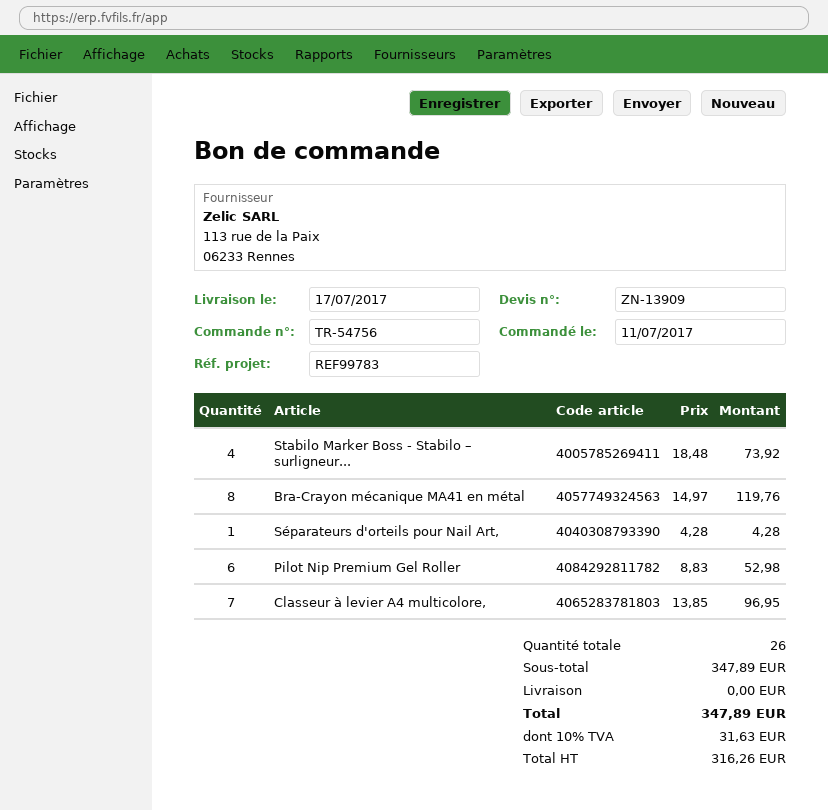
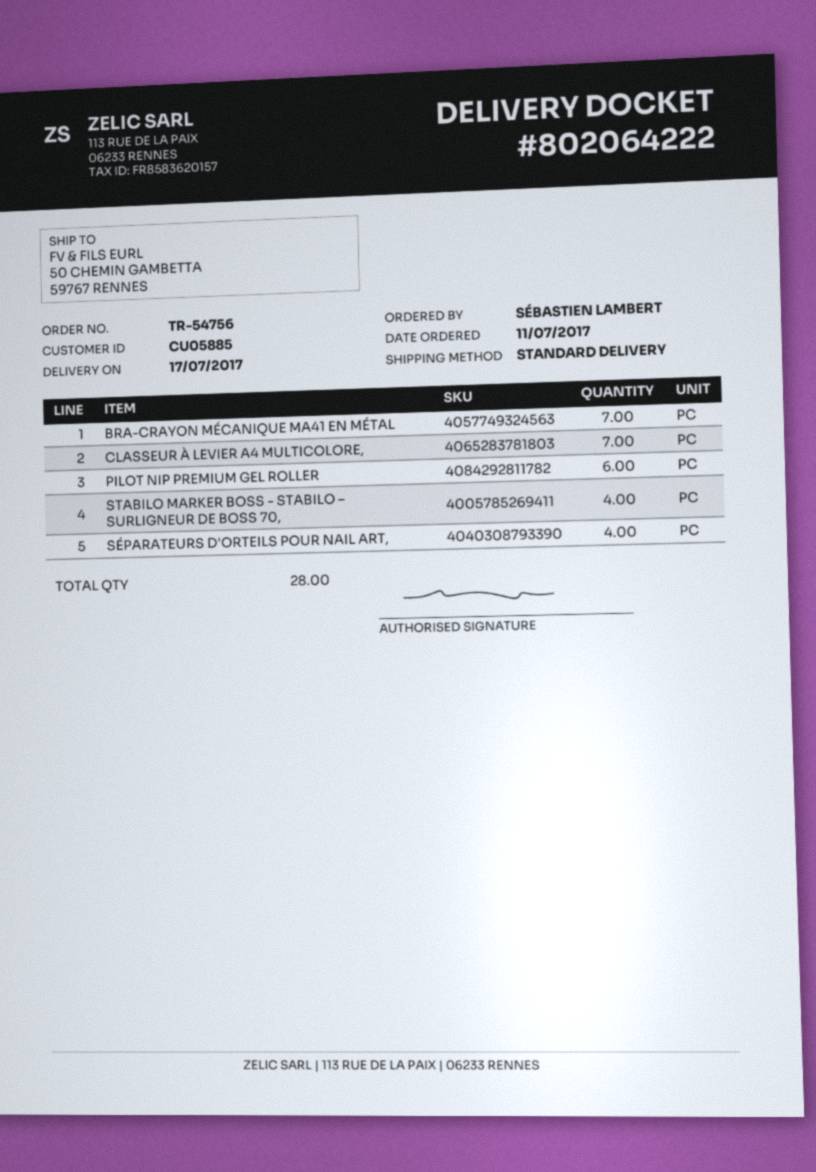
Bra-Crayon mécanique MA41 en métal: 8 -> 7
Séparateurs d'orteils pour Nail Art,: 1 -> 4
total quantity: 26 -> 28

